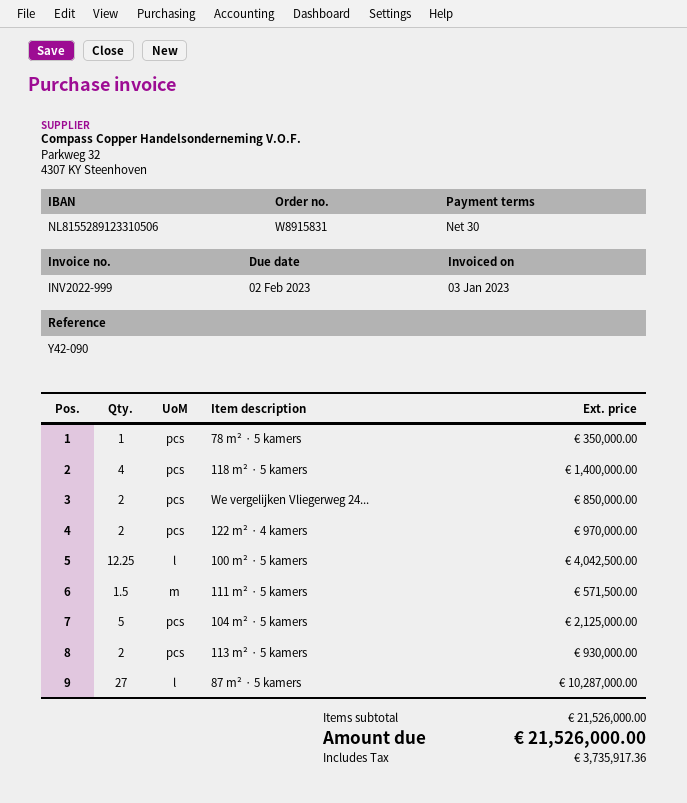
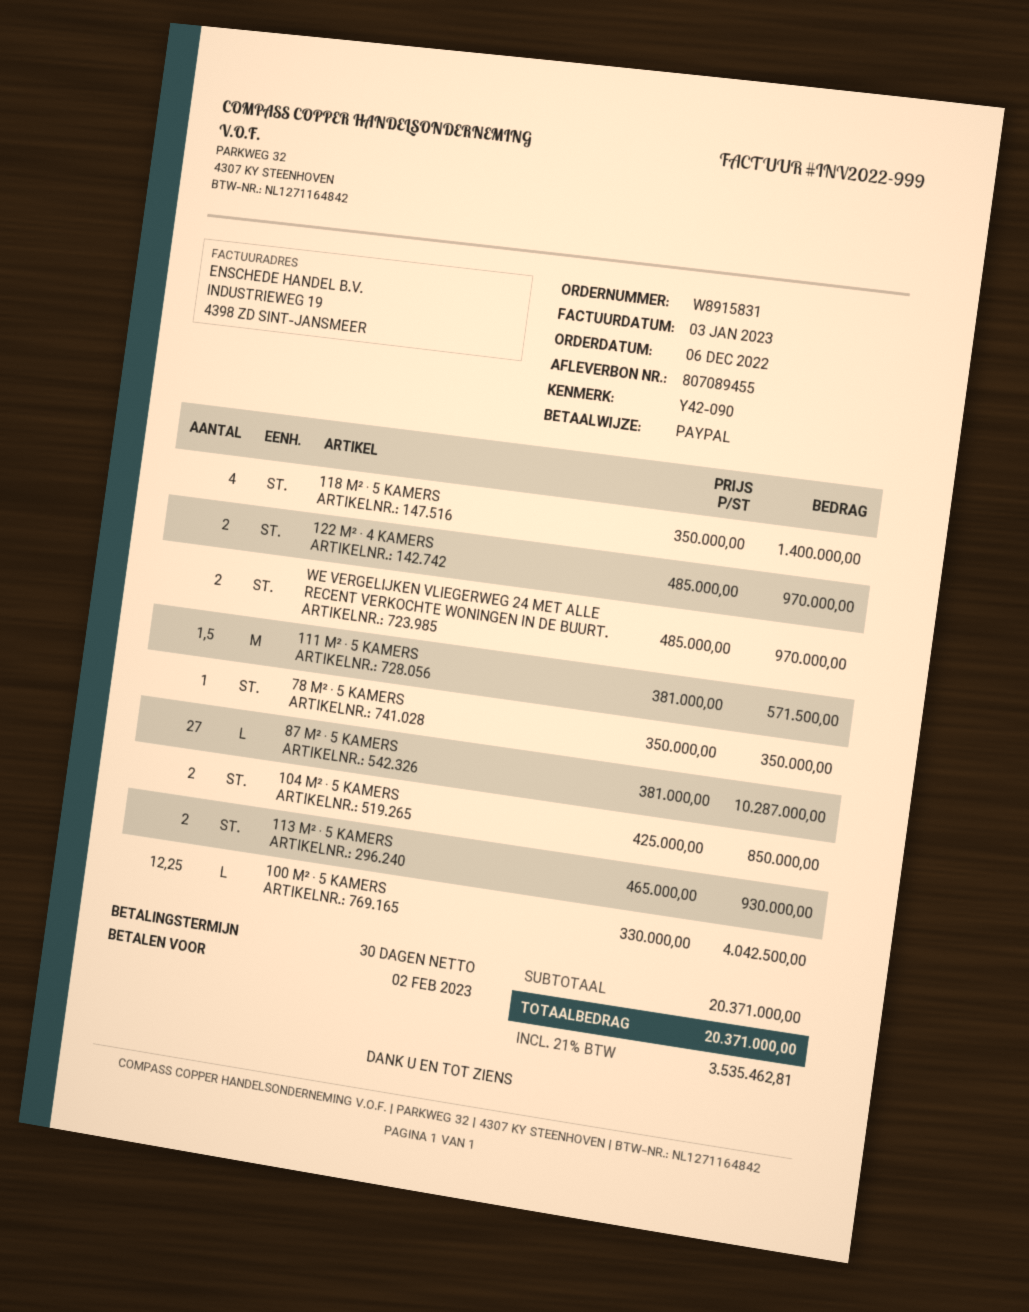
We vergelijken Vliegerweg 24...: 2 for 850000.00 -> 2 for 970000.00
104 m² · 5 kamers: 5 for 2125000.00 -> 2 for 850000.00
subtotal: 21526000.00 -> 20371000.00
tax: 3735917.36 -> 3535462.81
total: 21526000.00 -> 20371000.00

